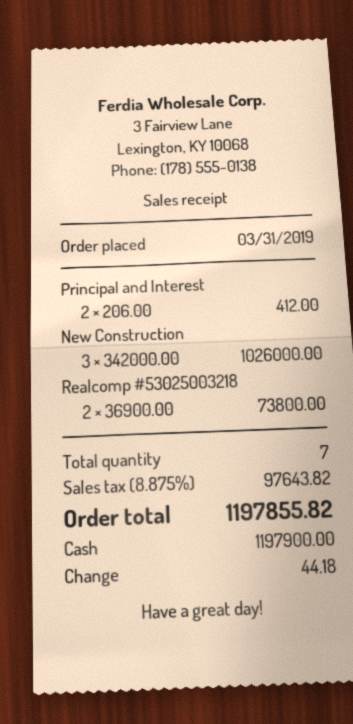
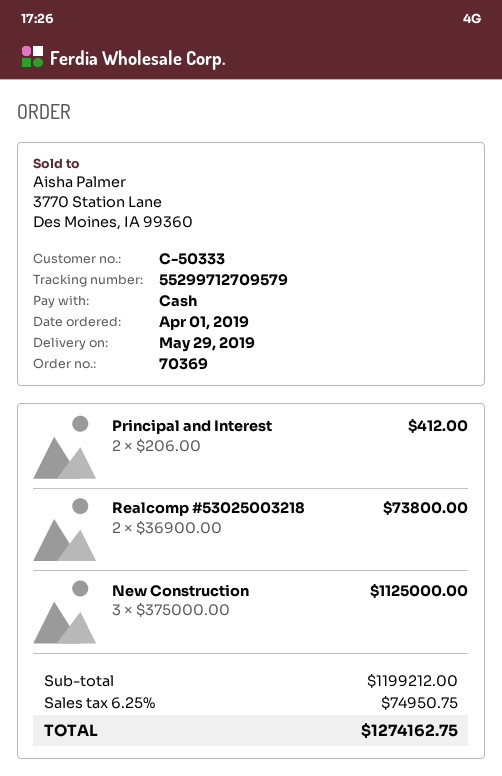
order date: 2019-03-31 -> 2019-04-01
New Construction: 3 x 342000.00 = 1026000.00 -> 3 x 375000.00 = 1125000.00
tax: 8.875% = 97643.82 -> 6.25% = 74950.75
total: 1197855.82 -> 1274162.75

